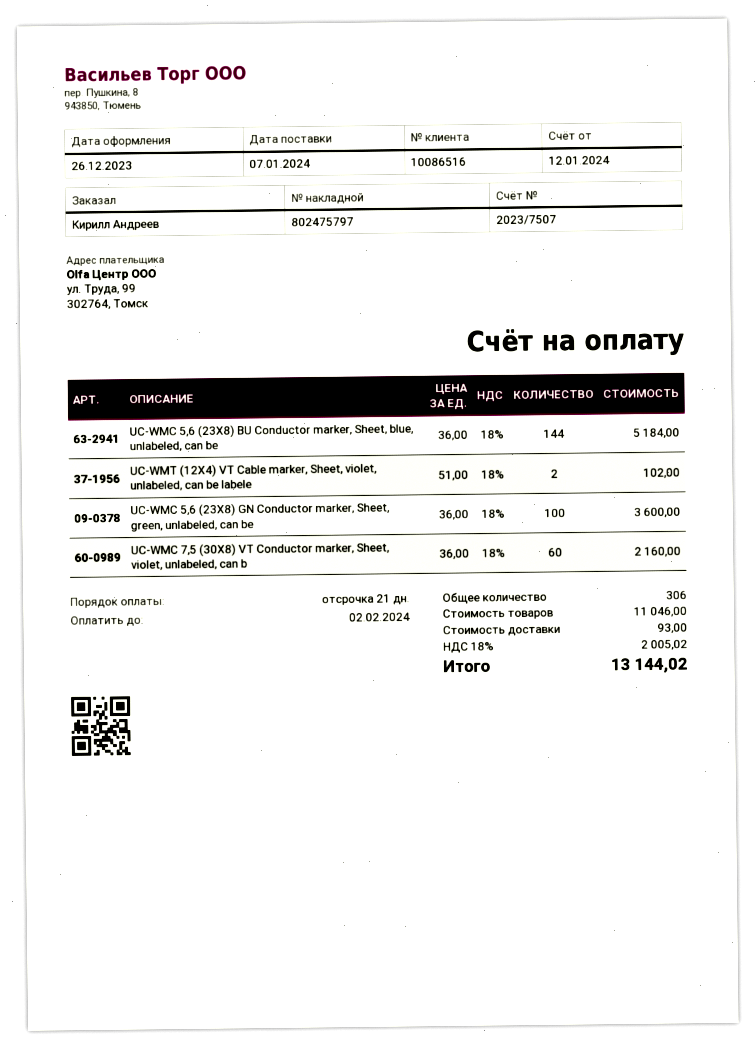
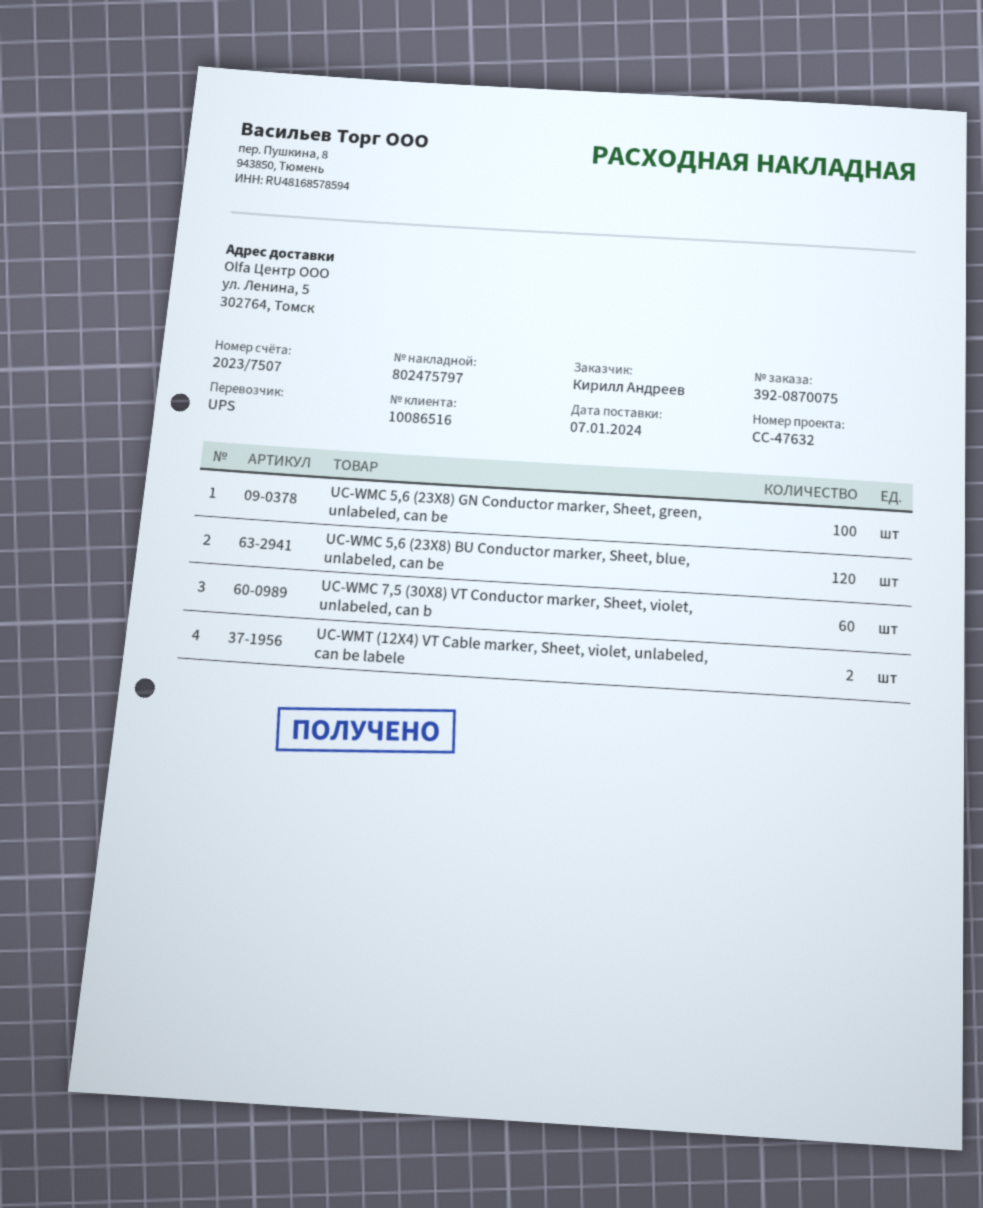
UC-WMC 5,6 (23X8) BU Conductor marker, Sheet, blue, unlabeled, can be: 144 -> 120

